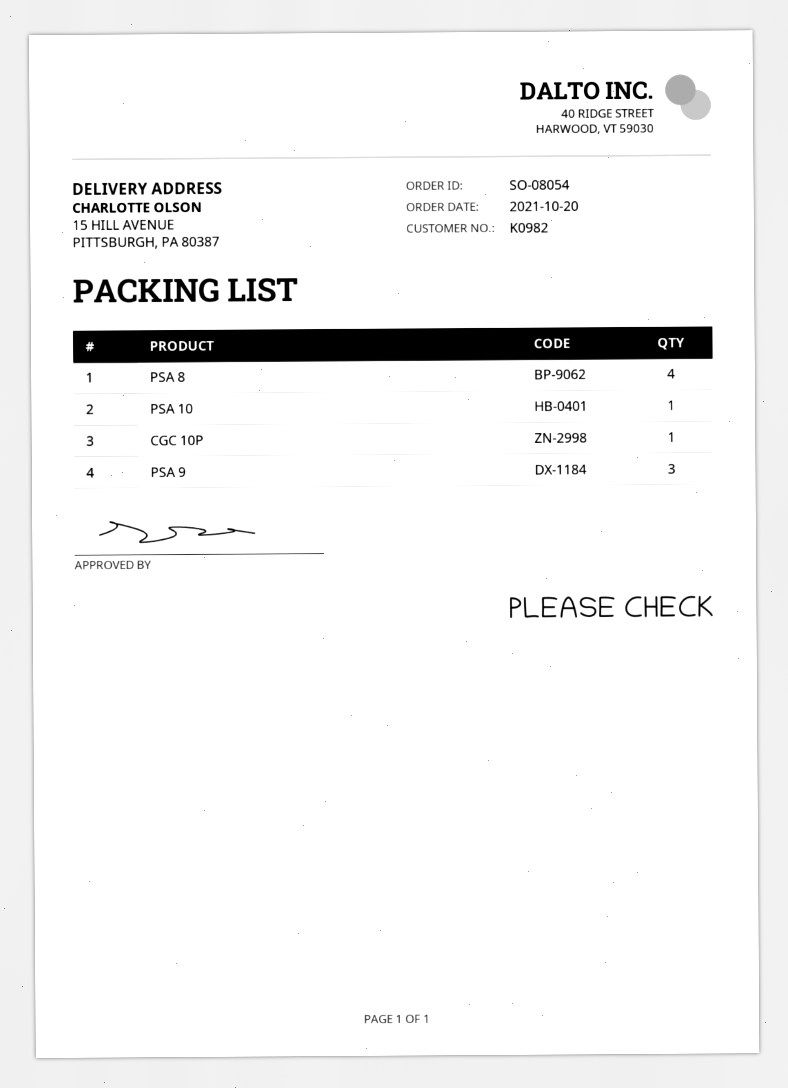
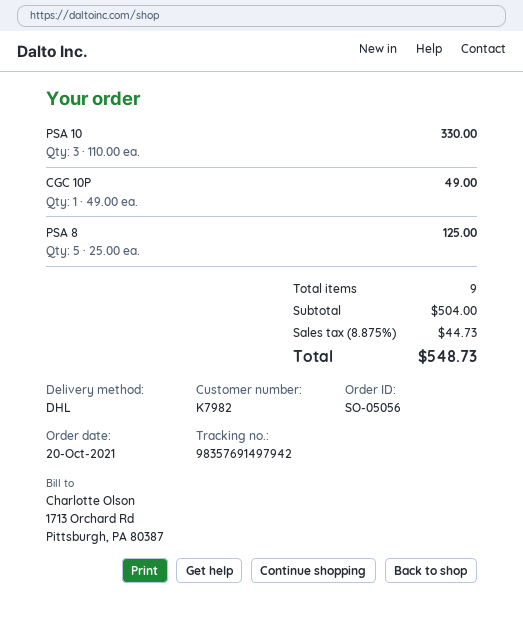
order number: SO-08054 -> SO-05056
customer number: K0982 -> K7982
PSA 8: 4 -> 5
PSA 10: 1 -> 3
PSA 9: 3 -> none

